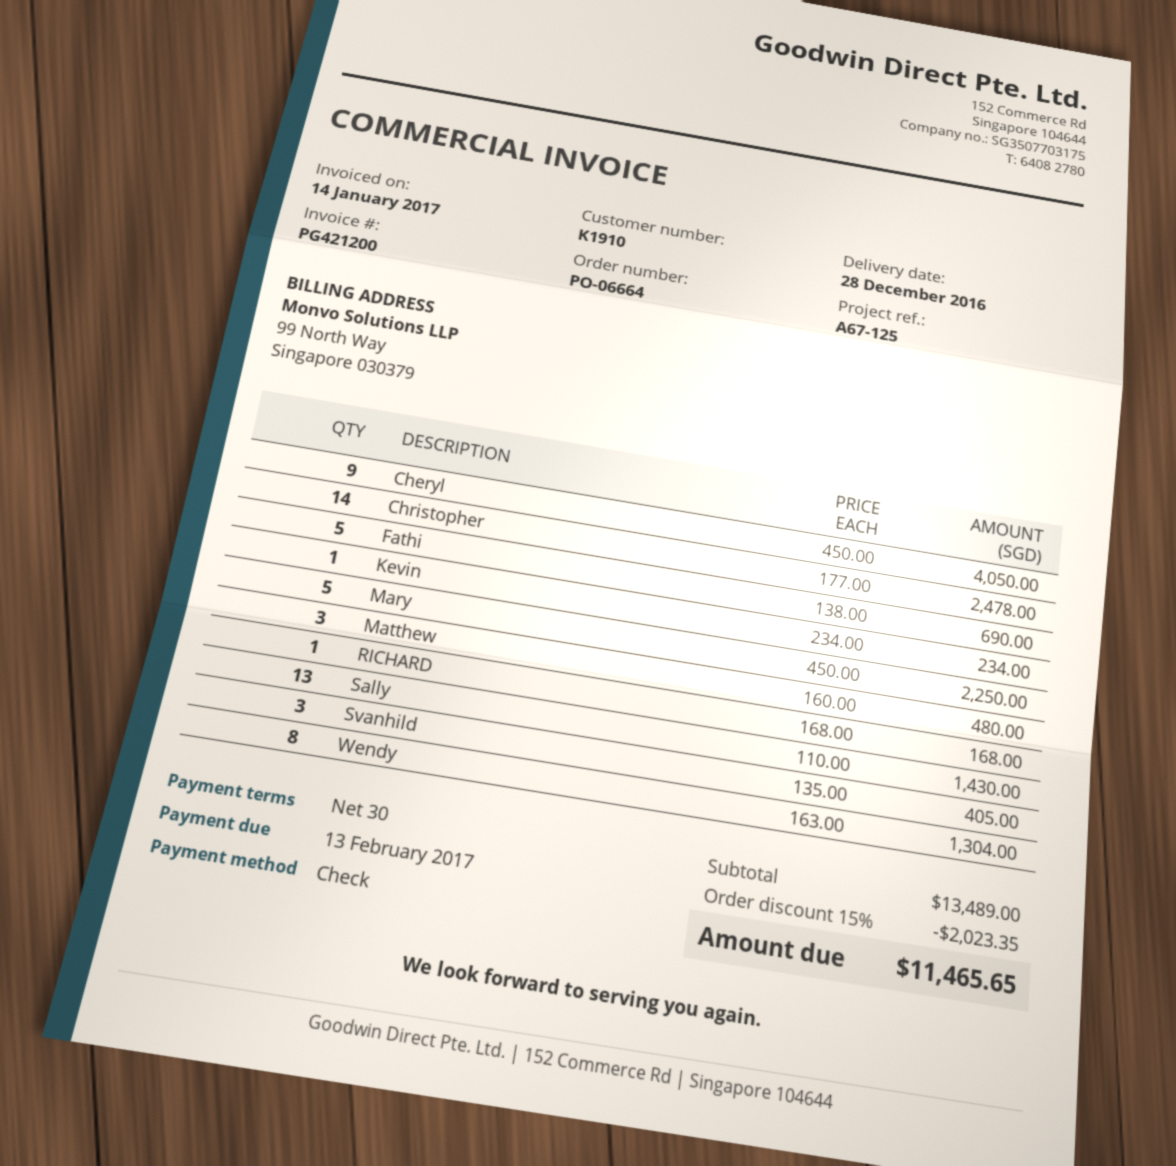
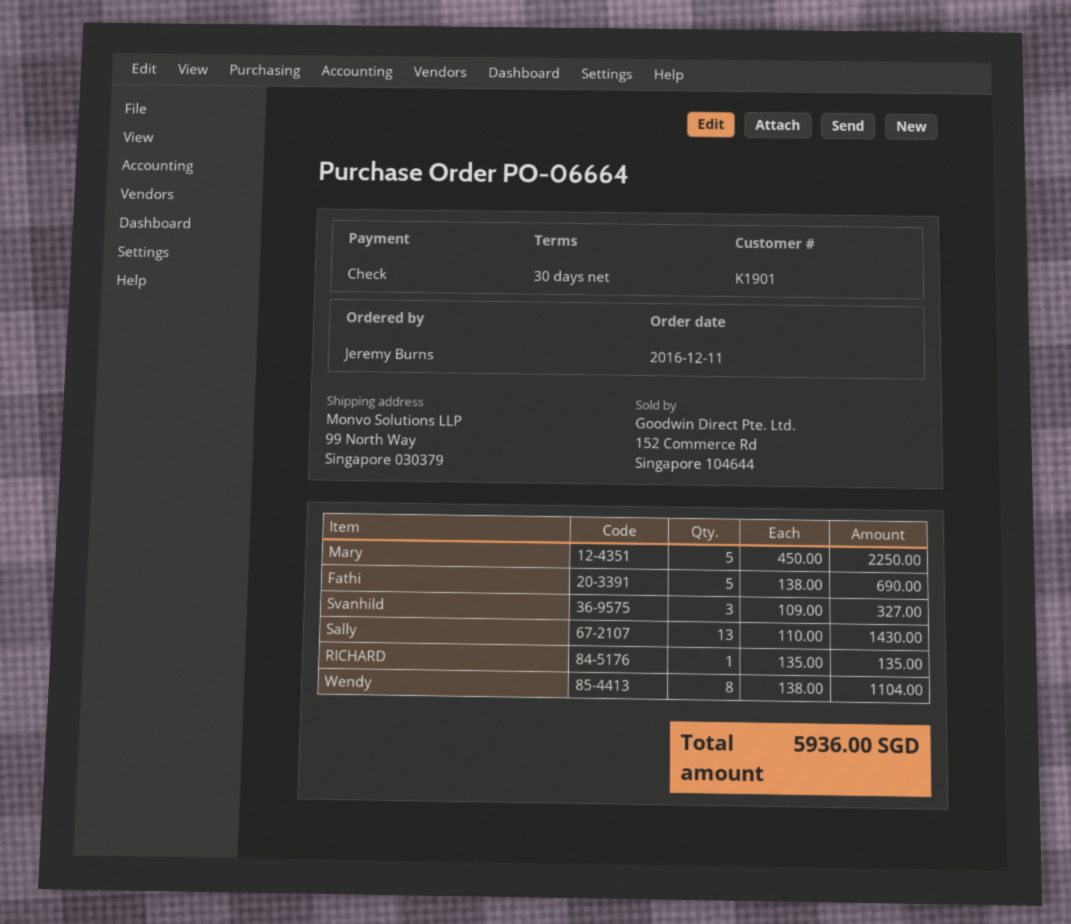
customer number: K1910 -> K1901
Cheryl: 9 x 450.00 = 4050.00 -> none
Christopher: 14 x 177.00 = 2478.00 -> none
Kevin: 1 x 234.00 = 234.00 -> none
Matthew: 3 x 160.00 = 480.00 -> none
RICHARD: 1 x 168.00 = 168.00 -> 1 x 135.00 = 135.00
Svanhild: 3 x 135.00 = 405.00 -> 3 x 109.00 = 327.00
Wendy: 8 x 163.00 = 1304.00 -> 8 x 138.00 = 1104.00
discount: 15% = 2023.35 -> none
total: 11465.65 -> 5936.00

